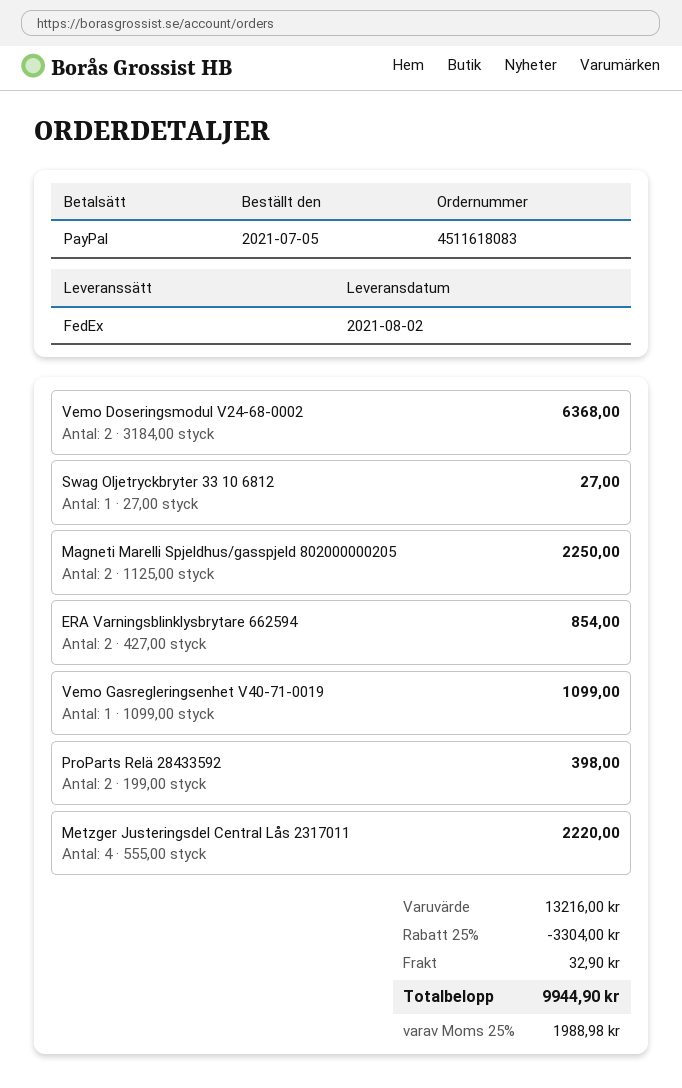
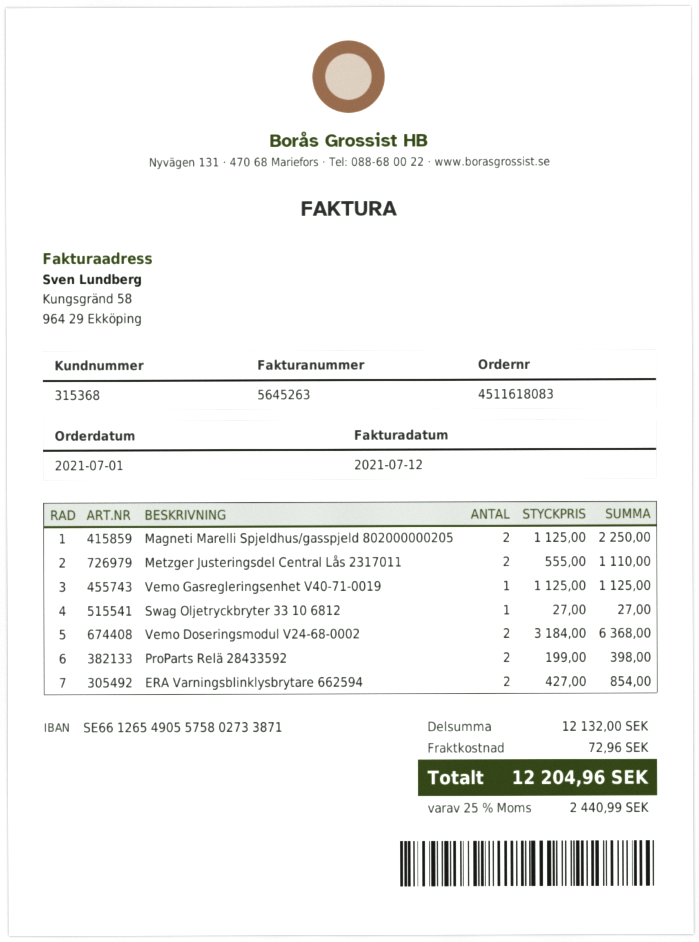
order date: 2021-07-05 -> 2021-07-01
Vemo Gasregleringsenhet V40-71-0019: 1 x 1099.00 = 1099.00 -> 1 x 1125.00 = 1125.00
Metzger Justeringsdel Central Lås 2317011: 4 x 555.00 = 2220.00 -> 2 x 555.00 = 1110.00
subtotal: 13216.00 -> 12132.00
discount: 25% = 3304.00 -> none
shipping: 32.90 -> 72.96
tax: 25% = 1988.98 -> 25% = 2440.99
total: 9944.90 -> 12204.96

